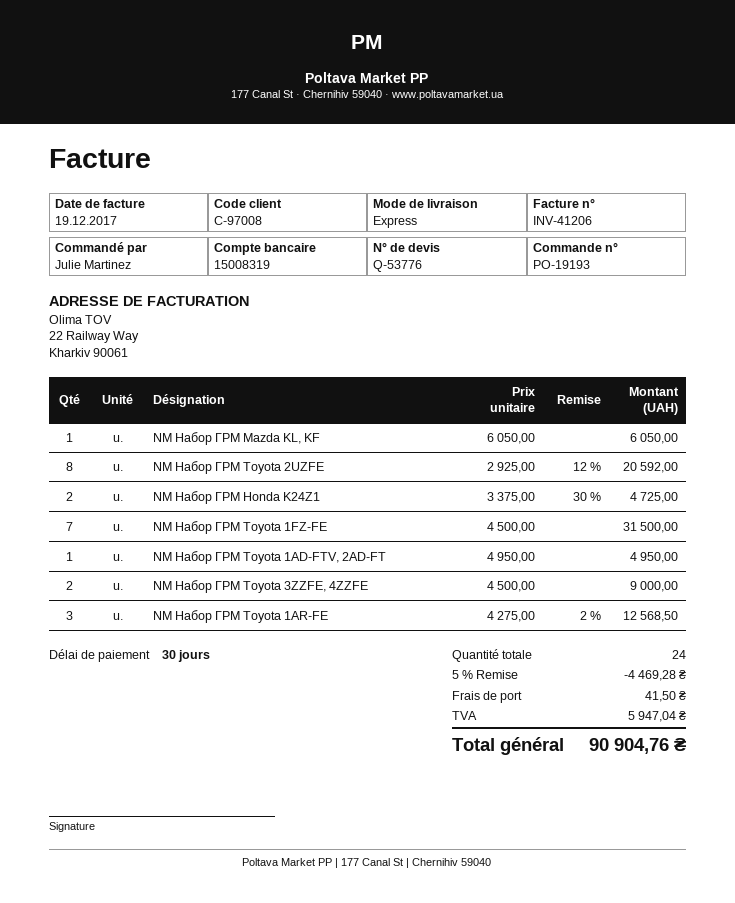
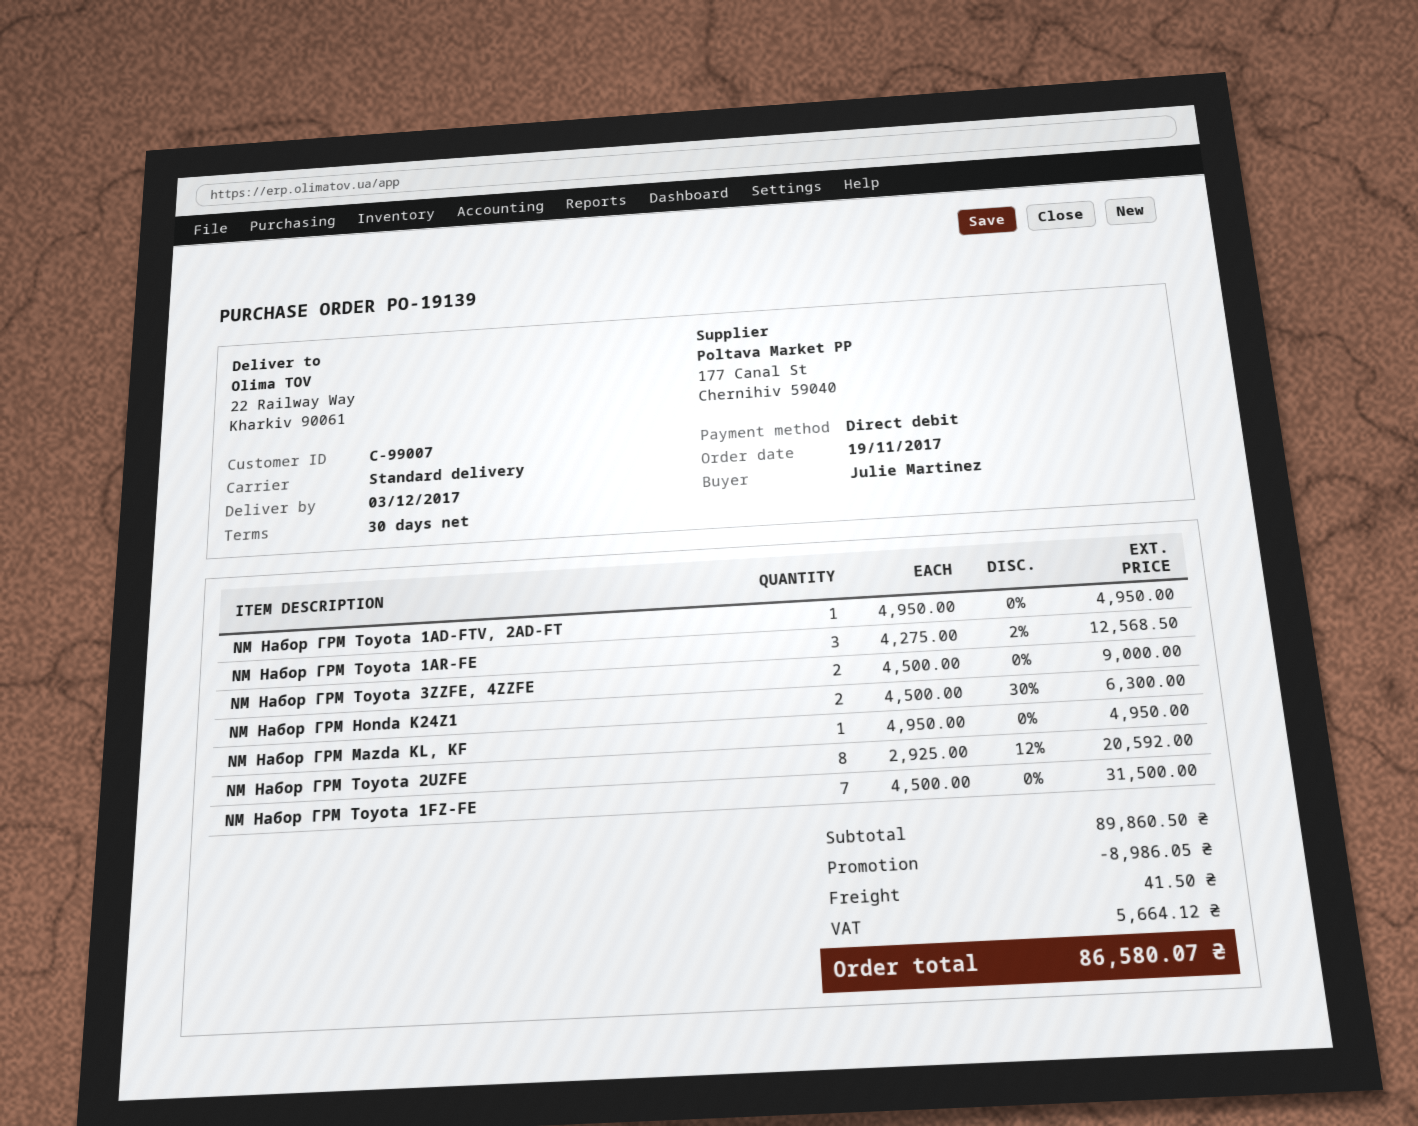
order number: PO-19193 -> PO-19139
customer number: C-97008 -> C-99007
shipping method: express -> standard
NM Набор ГРМ Mazda KL, KF: 1 x 6050.00 = 6050.00 -> 1 x 4950.00 = 4950.00
NM Набор ГРМ Honda K24Z1: 2 x 3375.00 - 30% = 4725.00 -> 2 x 4500.00 - 30% = 6300.00
discount: 4469.28 -> 8986.05
tax: 5947.04 -> 5664.12
total: 90904.76 -> 86580.07

